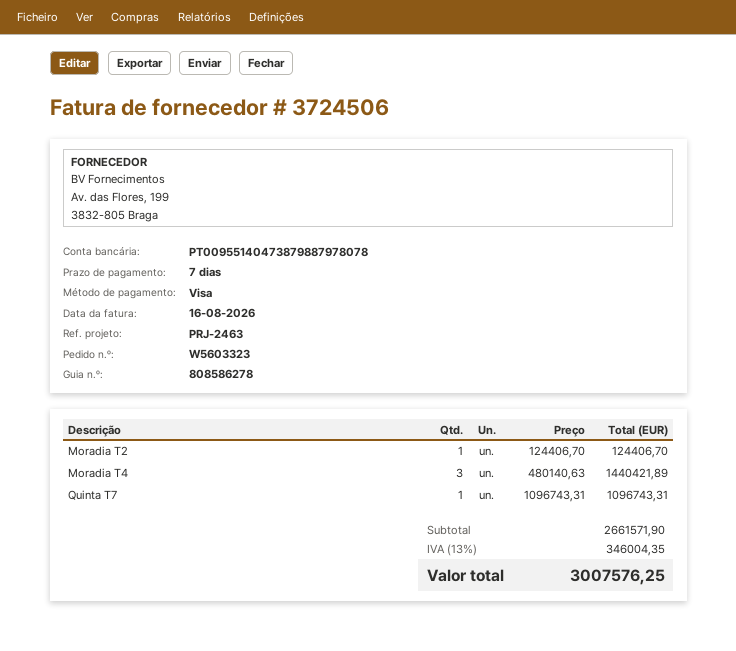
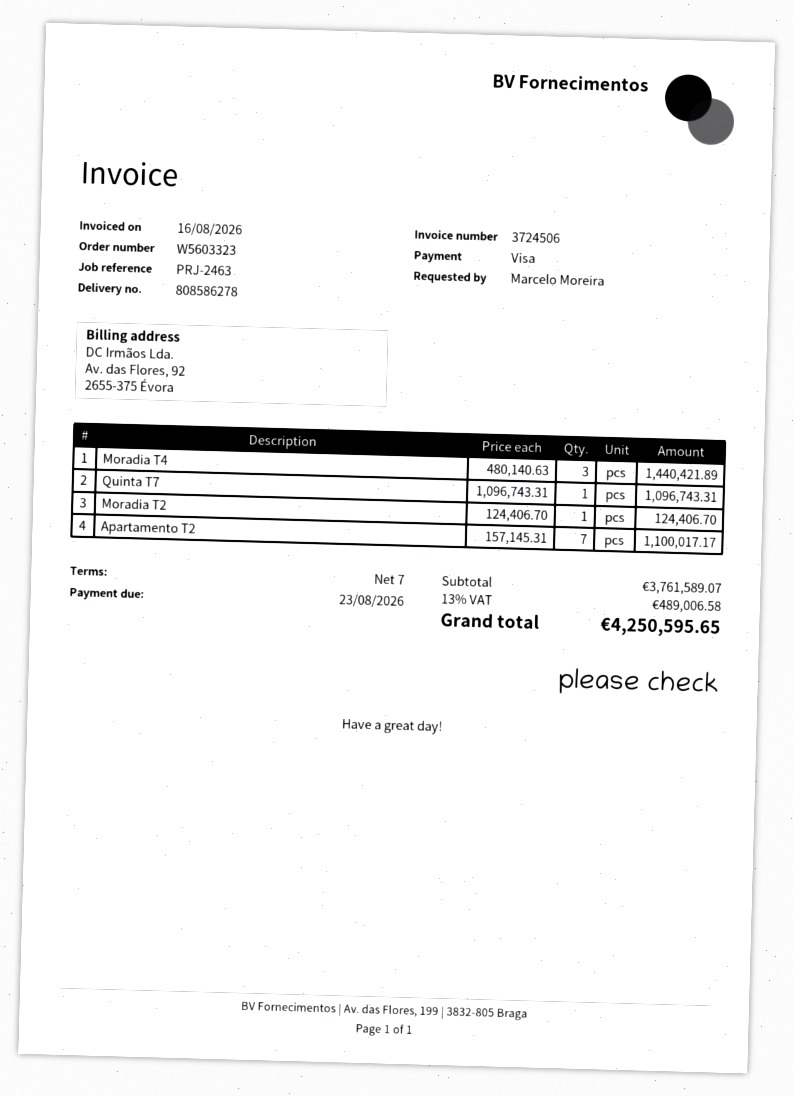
Apartamento T2: none -> 7 x 157145.31 = 1100017.17
subtotal: 2661571.90 -> 3761589.07
tax: 13% = 346004.35 -> 13% = 489006.58
total: 3007576.25 -> 4250595.65

